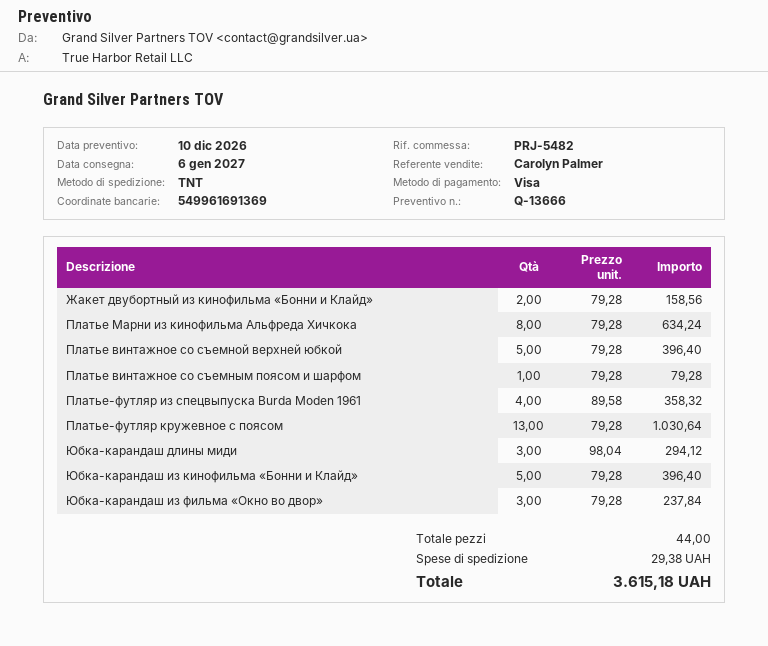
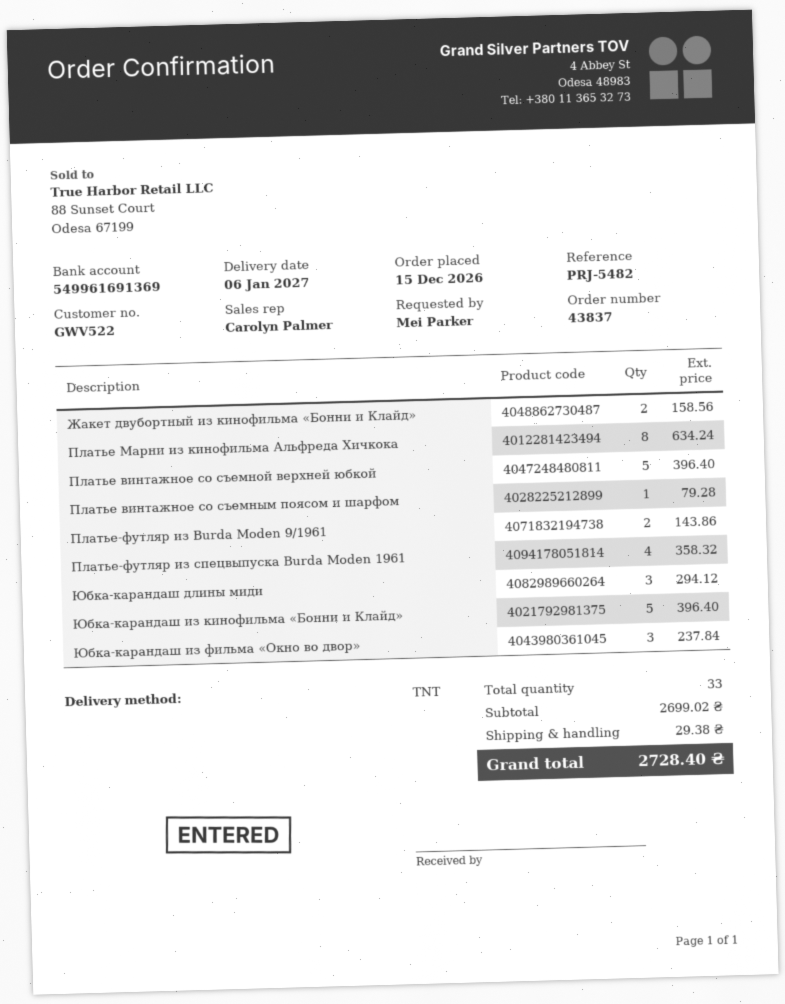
Платье-футляр кружевное с поясом: 13 for 1030.64 -> none
Платье-футляр из Burda Moden 9/1961: none -> 2 for 143.86
total quantity: 44 -> 33
total: 3615.18 -> 2728.40

